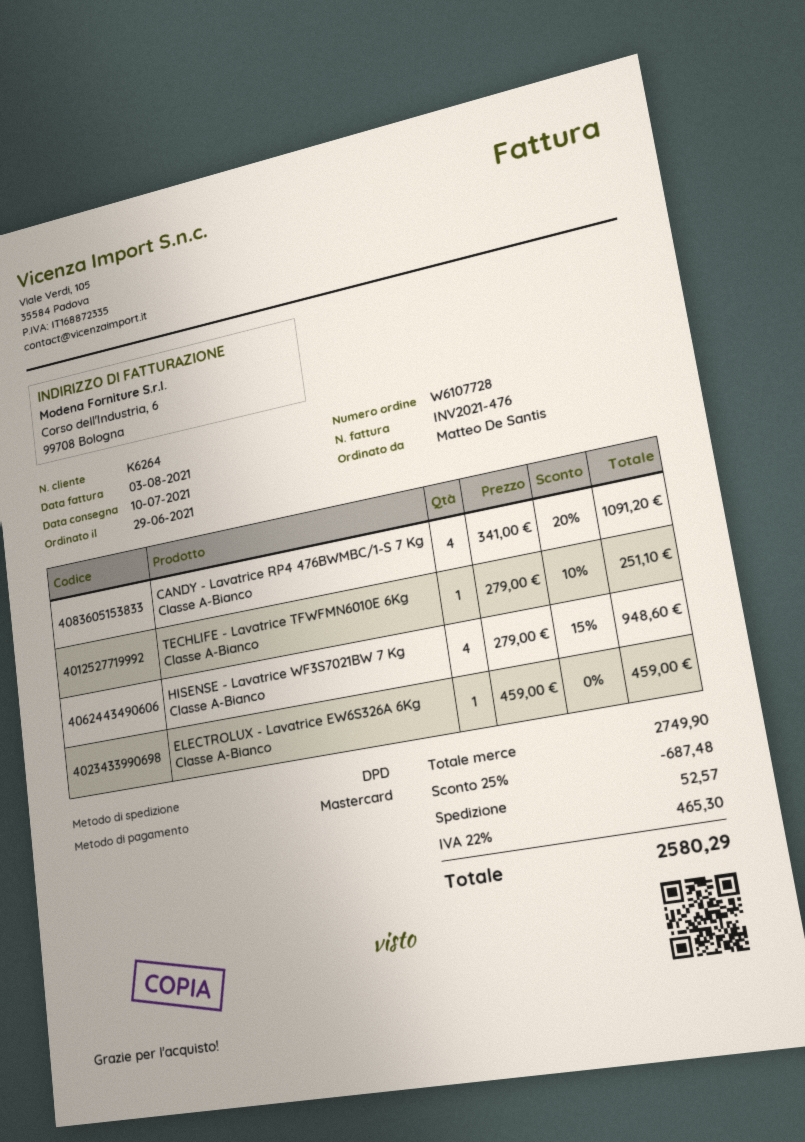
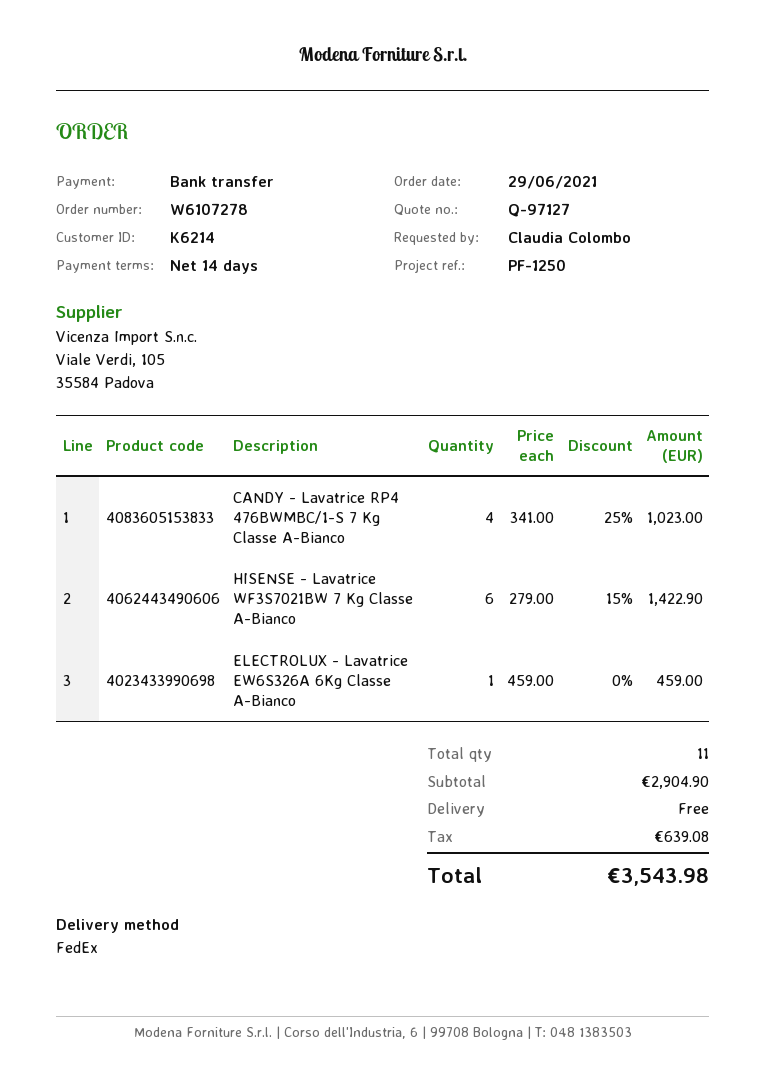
order number: W6107728 -> W6107278
customer number: K6264 -> K6214
ordered by: Matteo De Santis -> Claudia Colombo
payment method: Mastercard -> bank transfer
shipping method: DPD -> FedEx
CANDY - Lavatrice RP4 476BWMBC/1-S 7 Kg Classe A-Bianco: 4 x 341.00 - 20% = 1091.20 -> 4 x 341.00 - 25% = 1023.00
TECHLIFE - Lavatrice TFWFMN6010E 6Kg Classe A-Bianco: 1 x 279.00 - 10% = 251.10 -> none
HISENSE - Lavatrice WF3S7021BW 7 Kg Classe A-Bianco: 4 x 279.00 - 15% = 948.60 -> 6 x 279.00 - 15% = 1422.90
subtotal: 2749.90 -> 2904.90
discount: 25% = 687.48 -> none
shipping: 52.57 -> 0.00
tax: 465.30 -> 639.08
total: 2580.29 -> 3543.98

